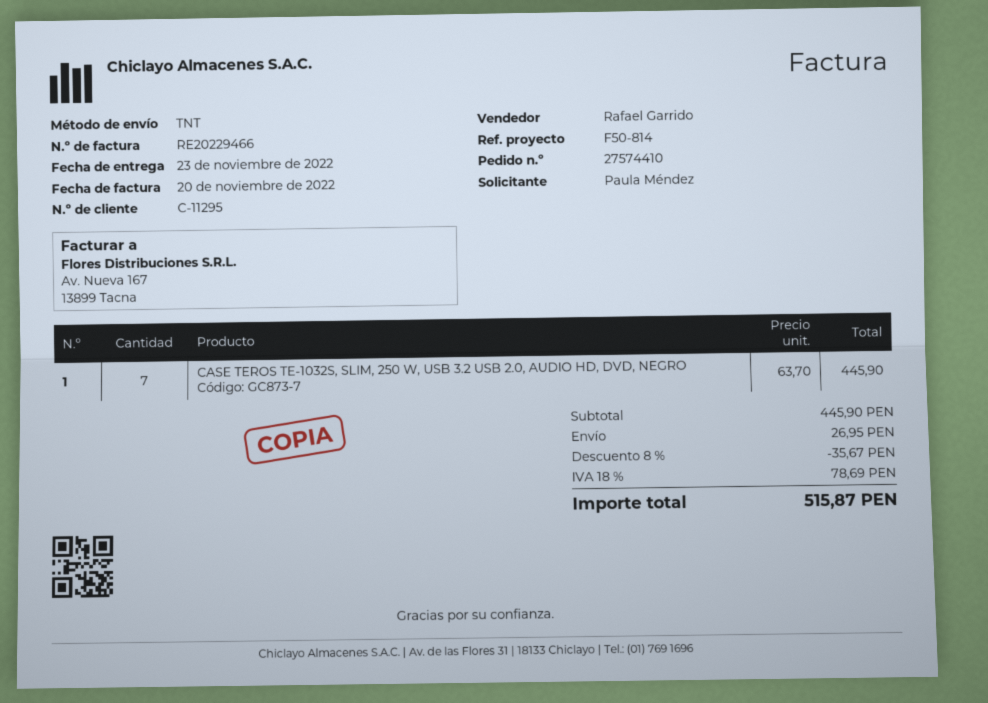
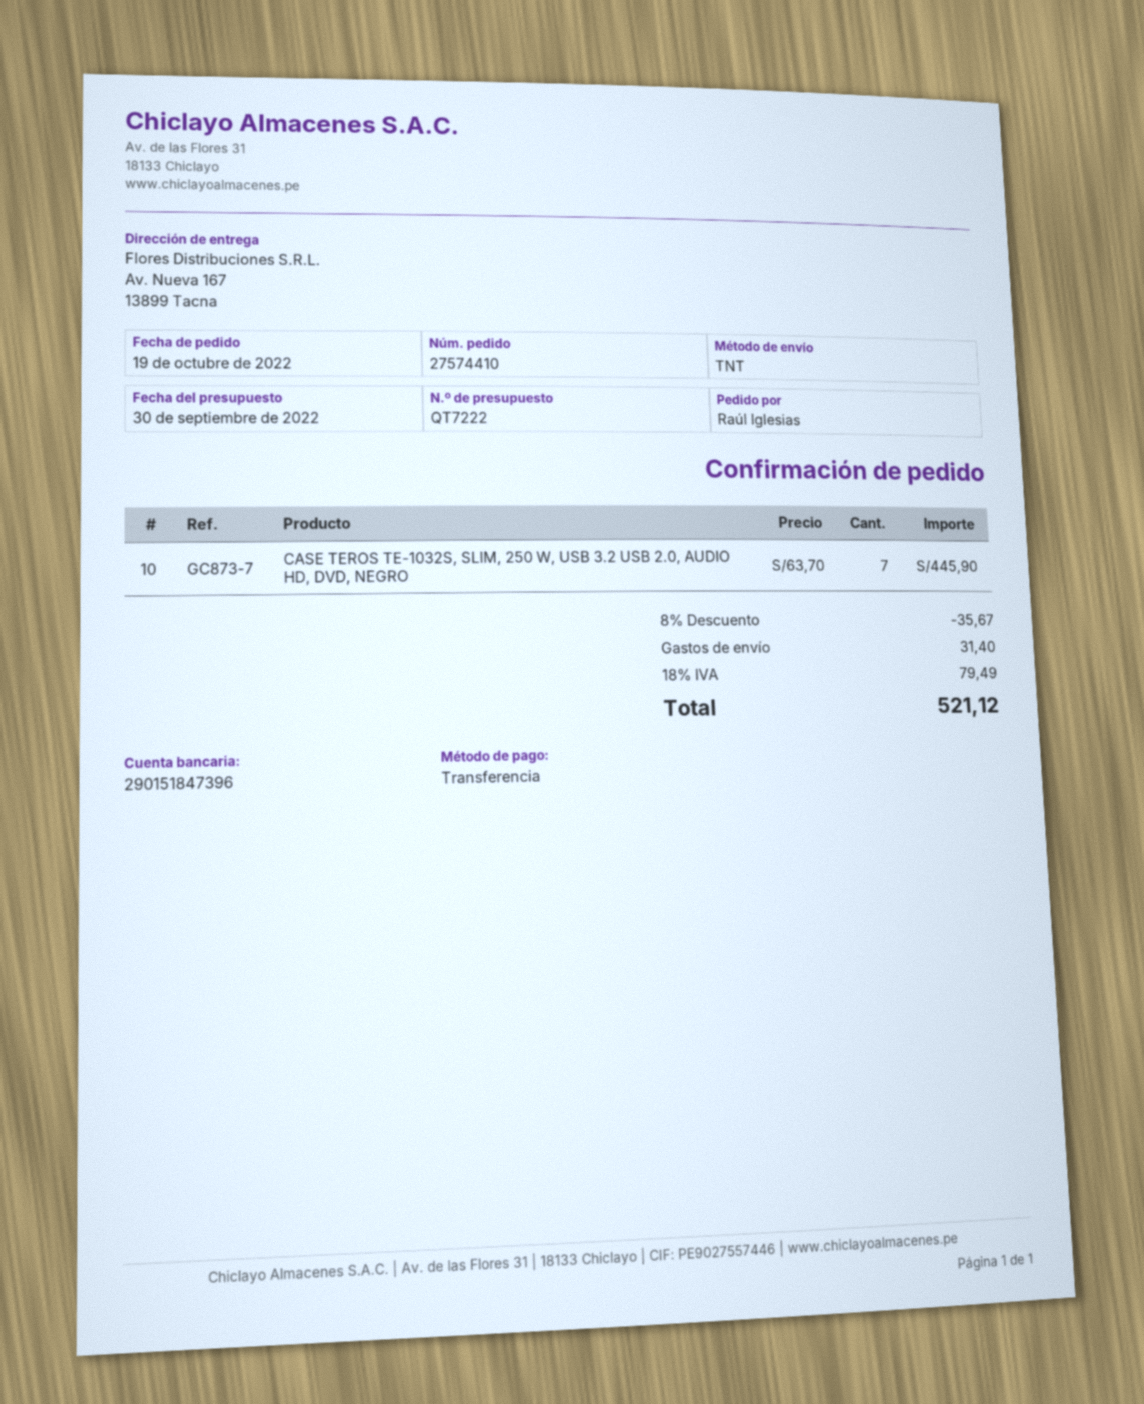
ordered by: Paula Méndez -> Raúl Iglesias
shipping: 26.95 -> 31.40
tax: 18% = 78.69 -> 18% = 79.49
total: 515.87 -> 521.12

